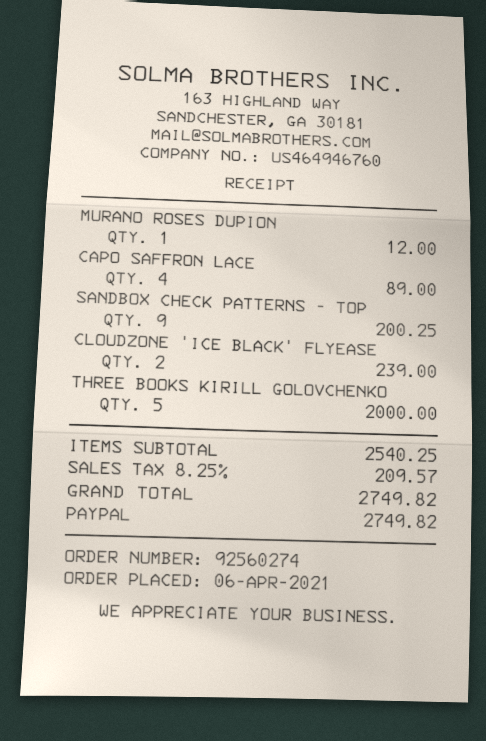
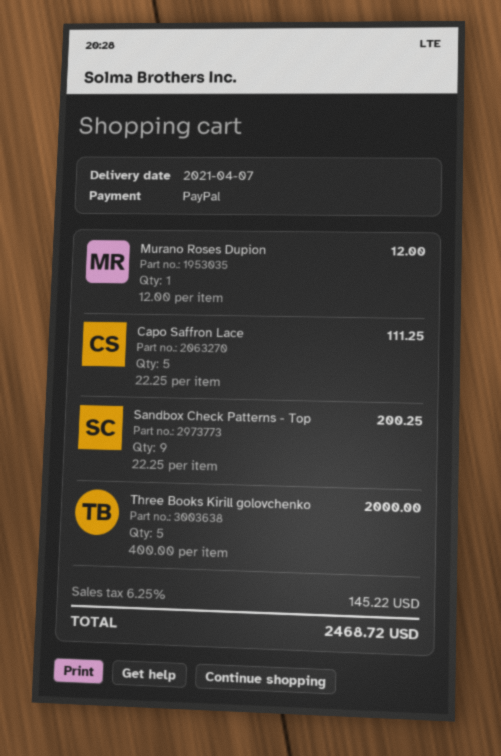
CAPO SAFFRON LACE: 4 for 89.00 -> 5 for 111.25
CLOUDZONE 'ICE BLACK' FLYEASE: 2 for 239.00 -> none
tax: 8.25% = 209.57 -> 6.25% = 145.22
total: 2749.82 -> 2468.72

